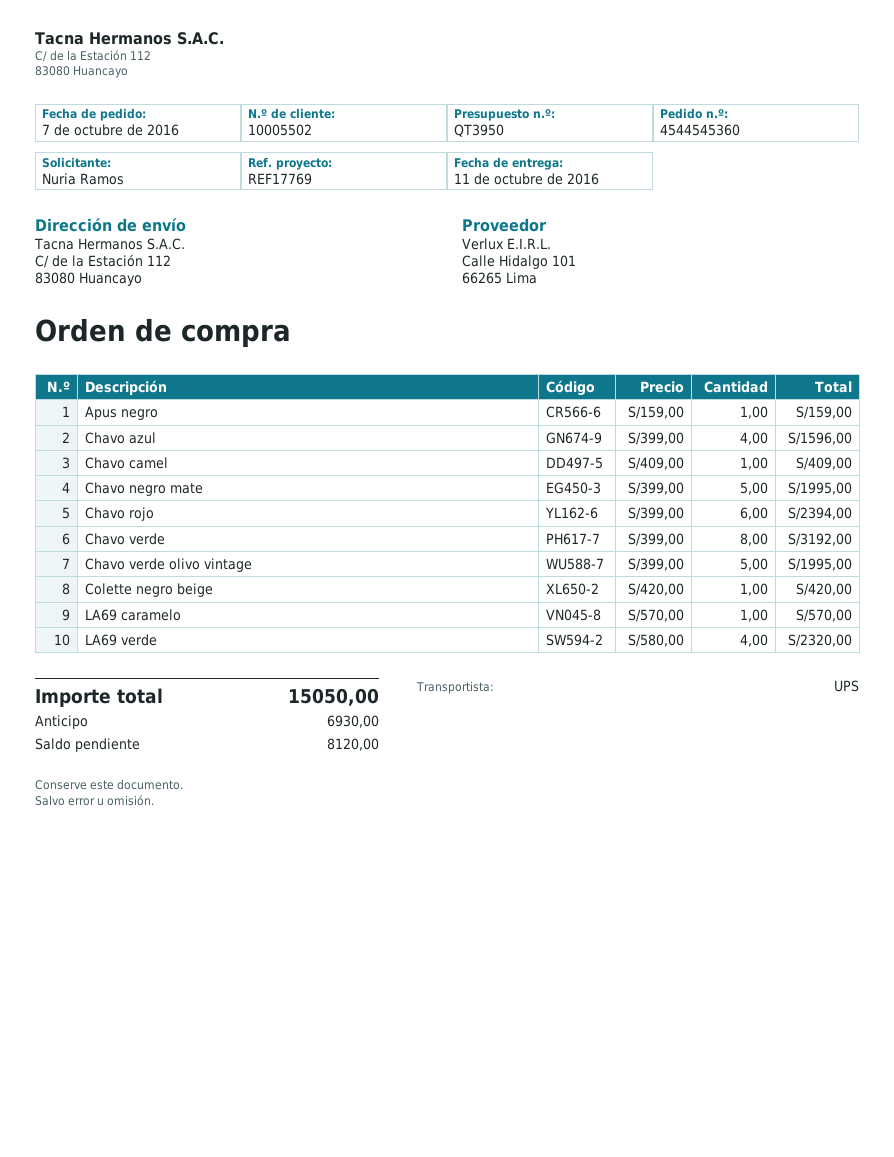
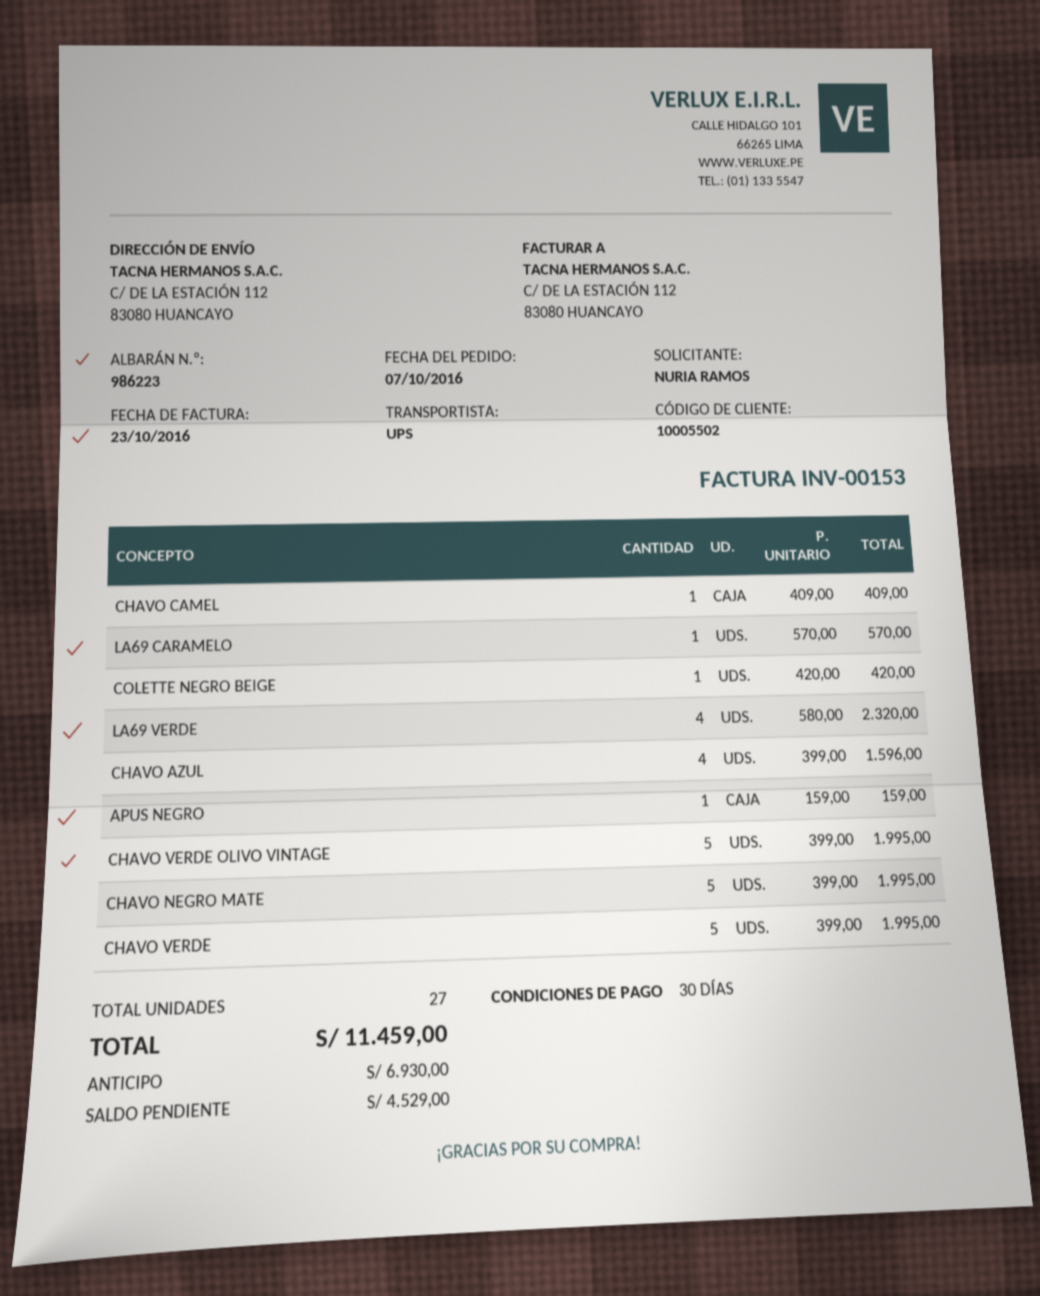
Chavo rojo: 6 x 399.00 = 2394.00 -> none
Chavo verde: 8 x 399.00 = 3192.00 -> 5 x 399.00 = 1995.00
total: 15050.00 -> 11459.00
balance: 8120.00 -> 4529.00

